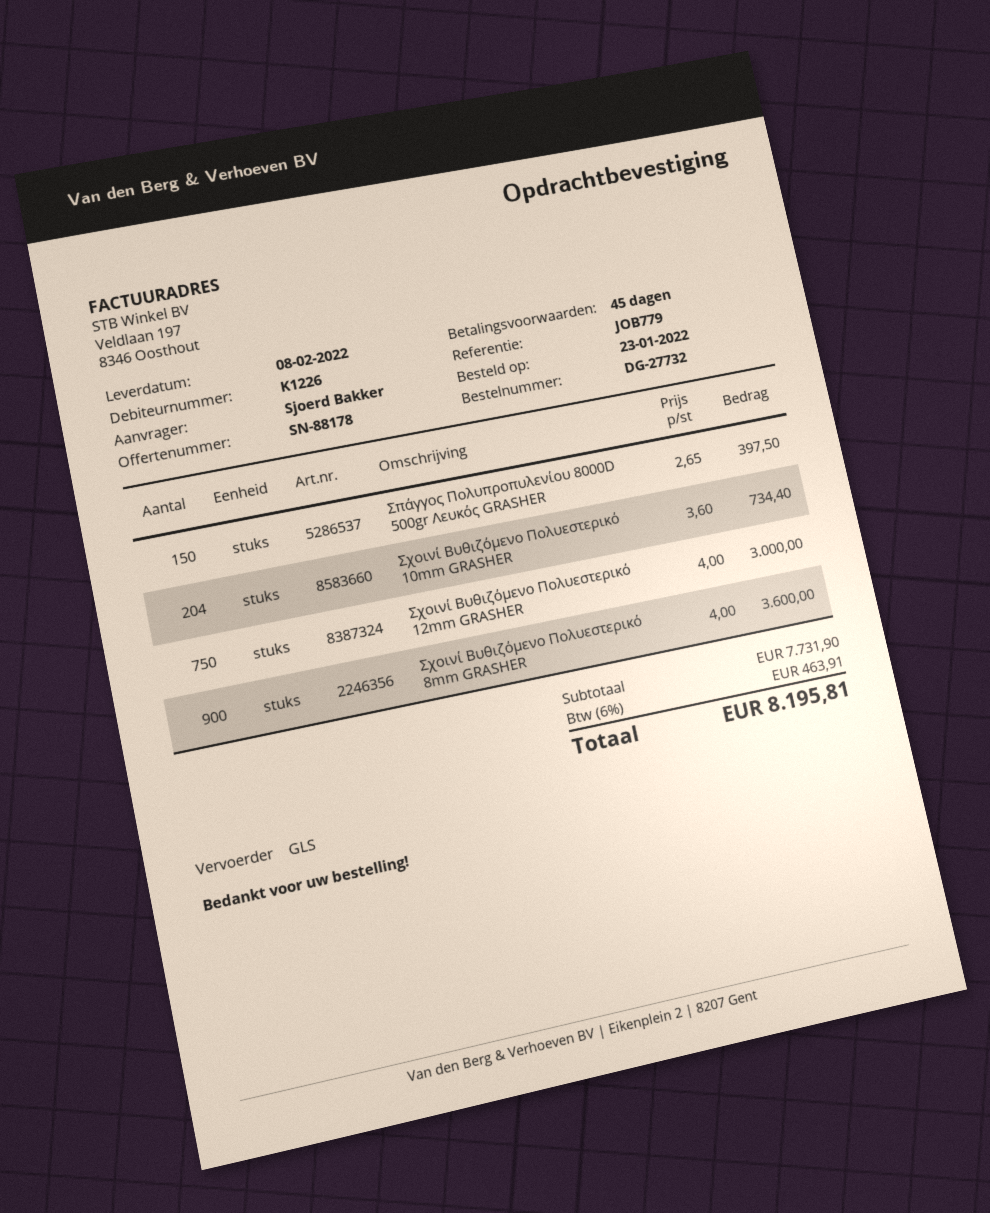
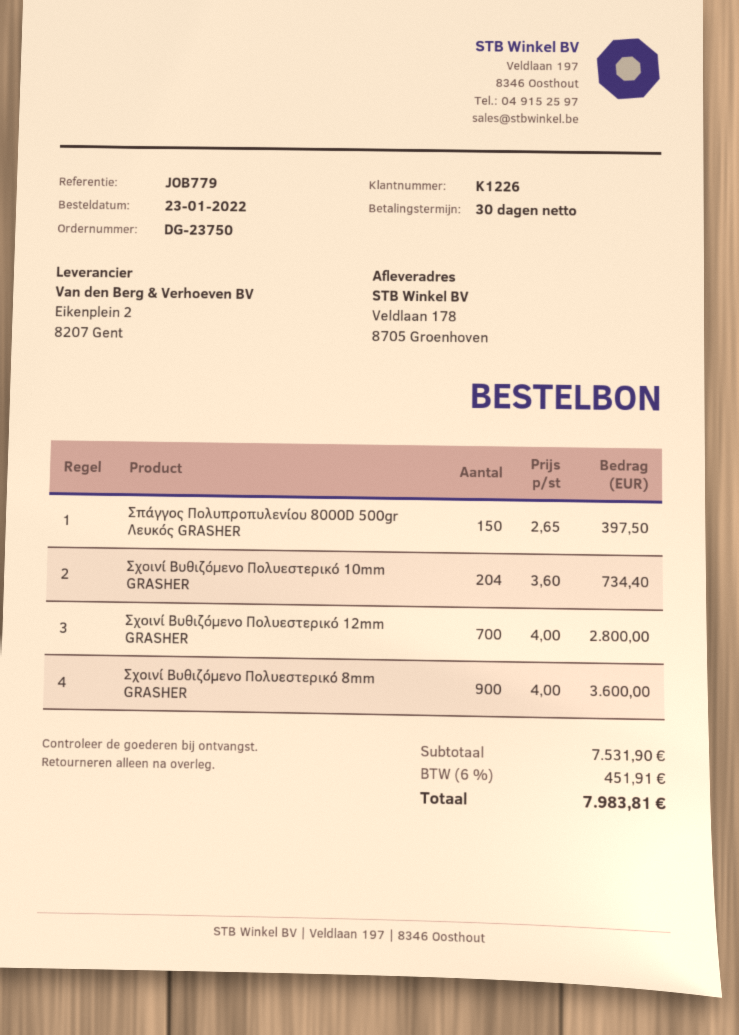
order number: DG-27732 -> DG-23750
payment terms: 45 days -> 30 days
Σχοινί Βυθιζόμενο Πολυεστερικό 12mm GRASHER: 750 x 4.00 = 3000.00 -> 700 x 4.00 = 2800.00
subtotal: 7731.90 -> 7531.90
tax: 6% = 463.91 -> 6% = 451.91
total: 8195.81 -> 7983.81

